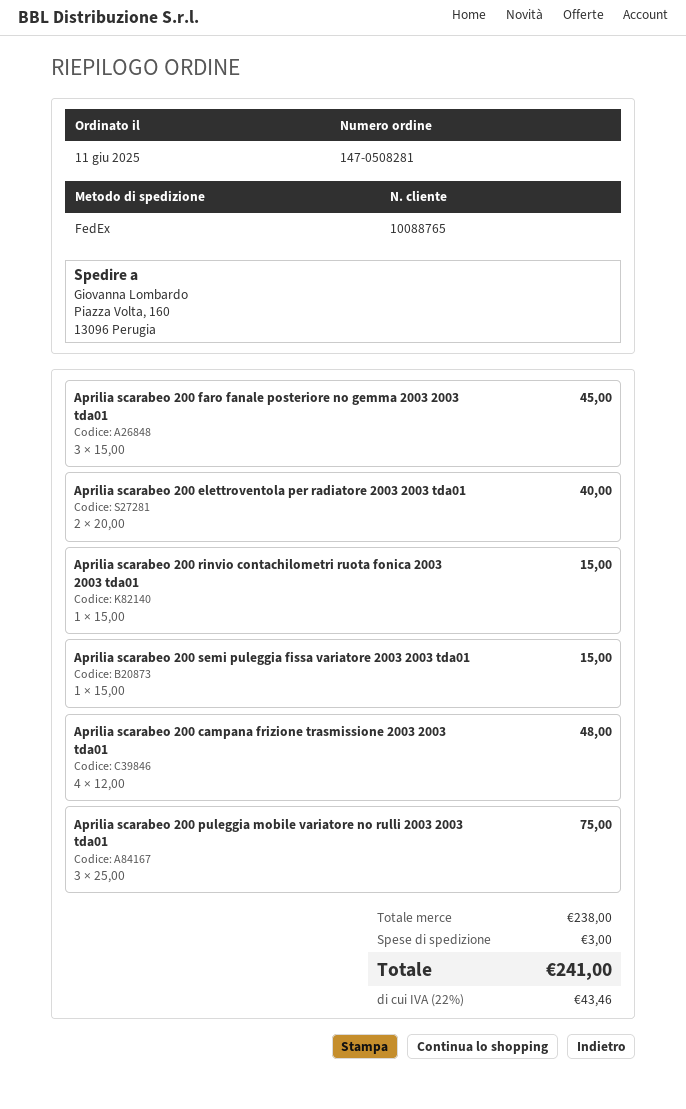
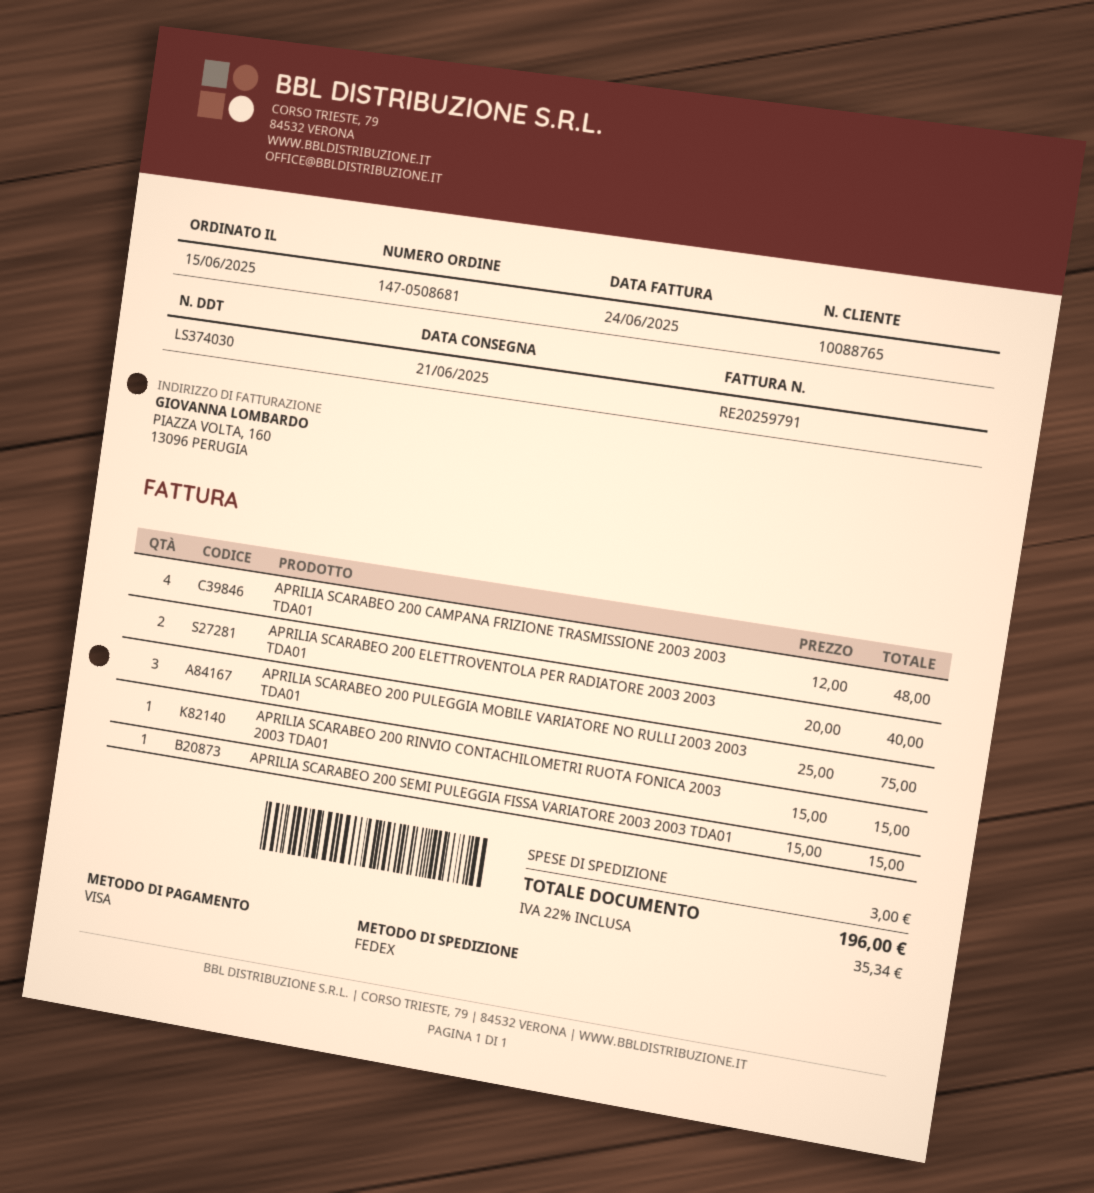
order number: 147-0508281 -> 147-0508681
order date: 2025-06-11 -> 2025-06-15
Aprilia scarabeo 200 faro fanale posteriore no gemma 2003 2003 tda01: 3 x 15.00 = 45.00 -> none
tax: 22% = 43.46 -> 22% = 35.34
total: 241.00 -> 196.00

